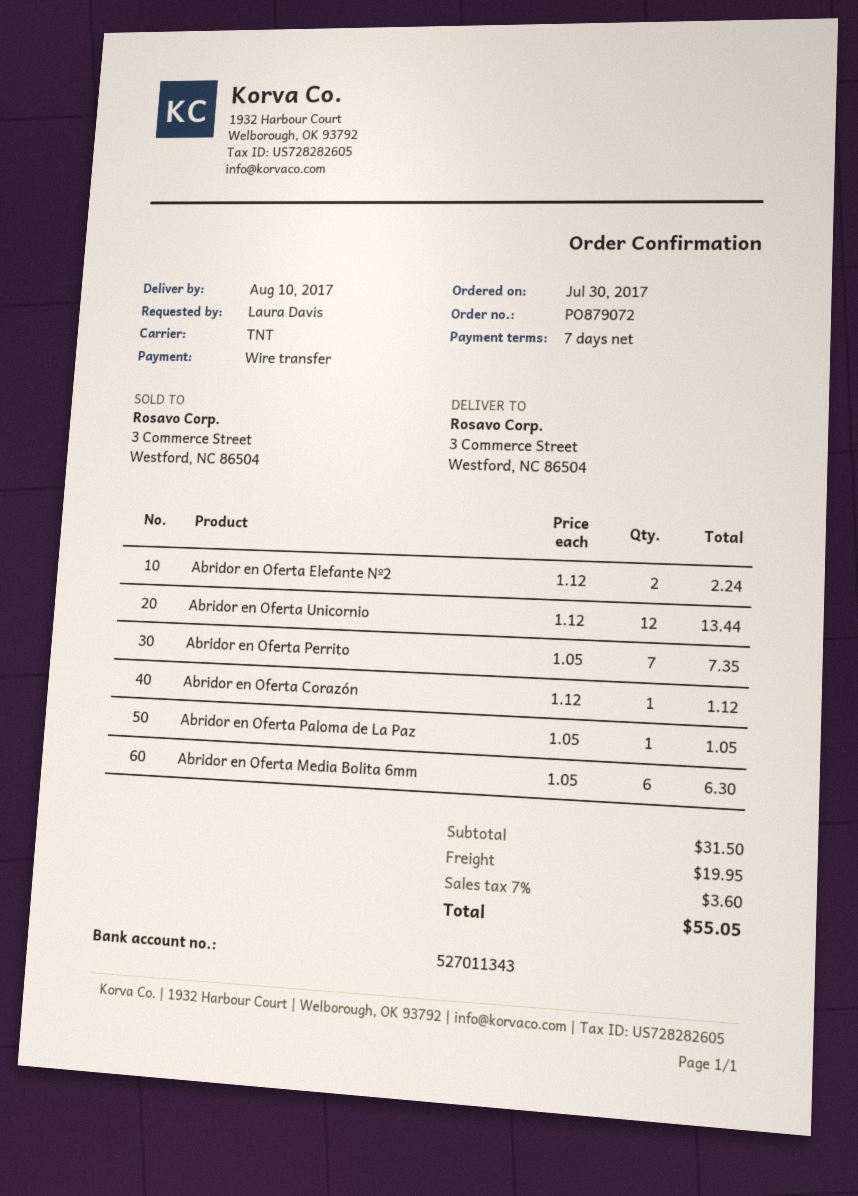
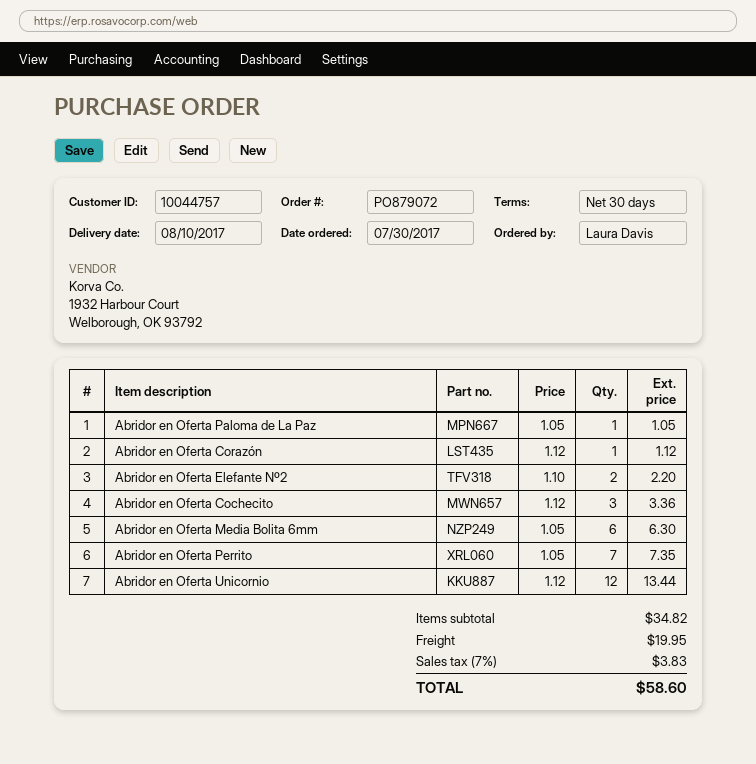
payment terms: 7 days -> 30 days
Abridor en Oferta Elefante Nº2: 2 x 1.12 = 2.24 -> 2 x 1.10 = 2.20
Abridor en Oferta Cochecito: none -> 3 x 1.12 = 3.36
subtotal: 31.50 -> 34.82
tax: 7% = 3.60 -> 7% = 3.83
total: 55.05 -> 58.60

